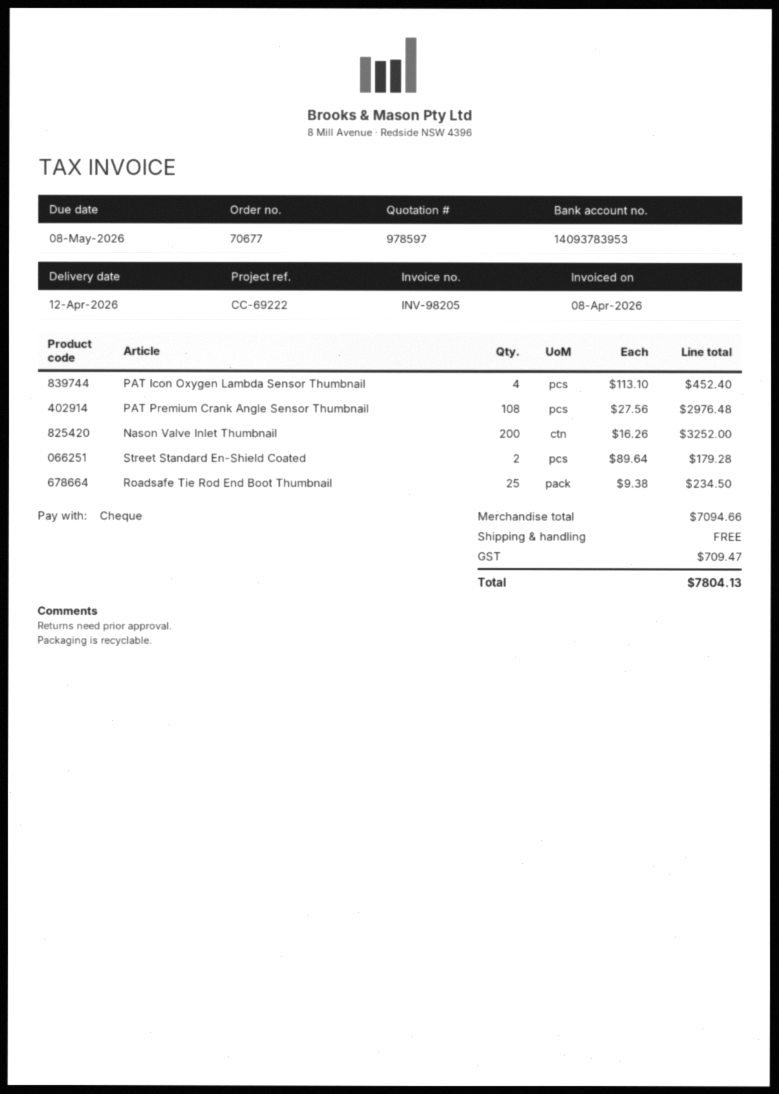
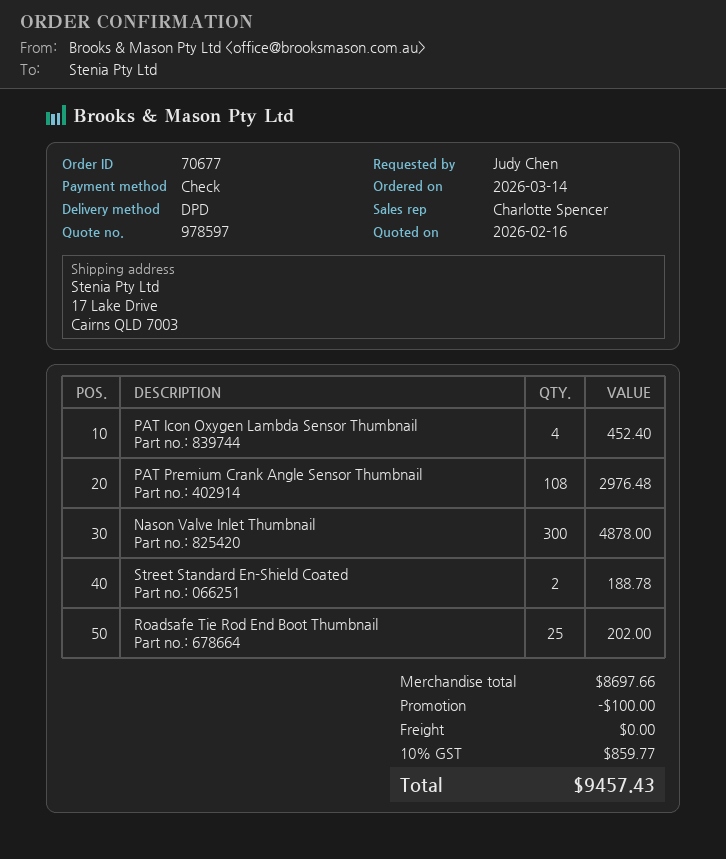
Nason Valve Inlet Thumbnail: 200 for 3252.00 -> 300 for 4878.00
Street Standard En-Shield Coated: 2 for 179.28 -> 2 for 188.78
Roadsafe Tie Rod End Boot Thumbnail: 25 for 234.50 -> 25 for 202.00
subtotal: 7094.66 -> 8697.66
discount: none -> 100.00
tax: 709.47 -> 859.77
total: 7804.13 -> 9457.43

